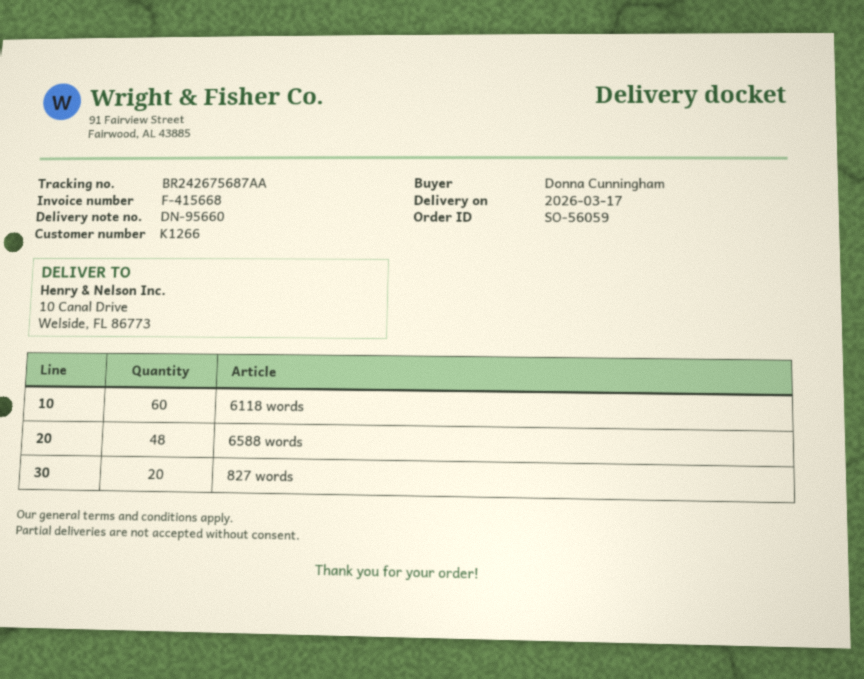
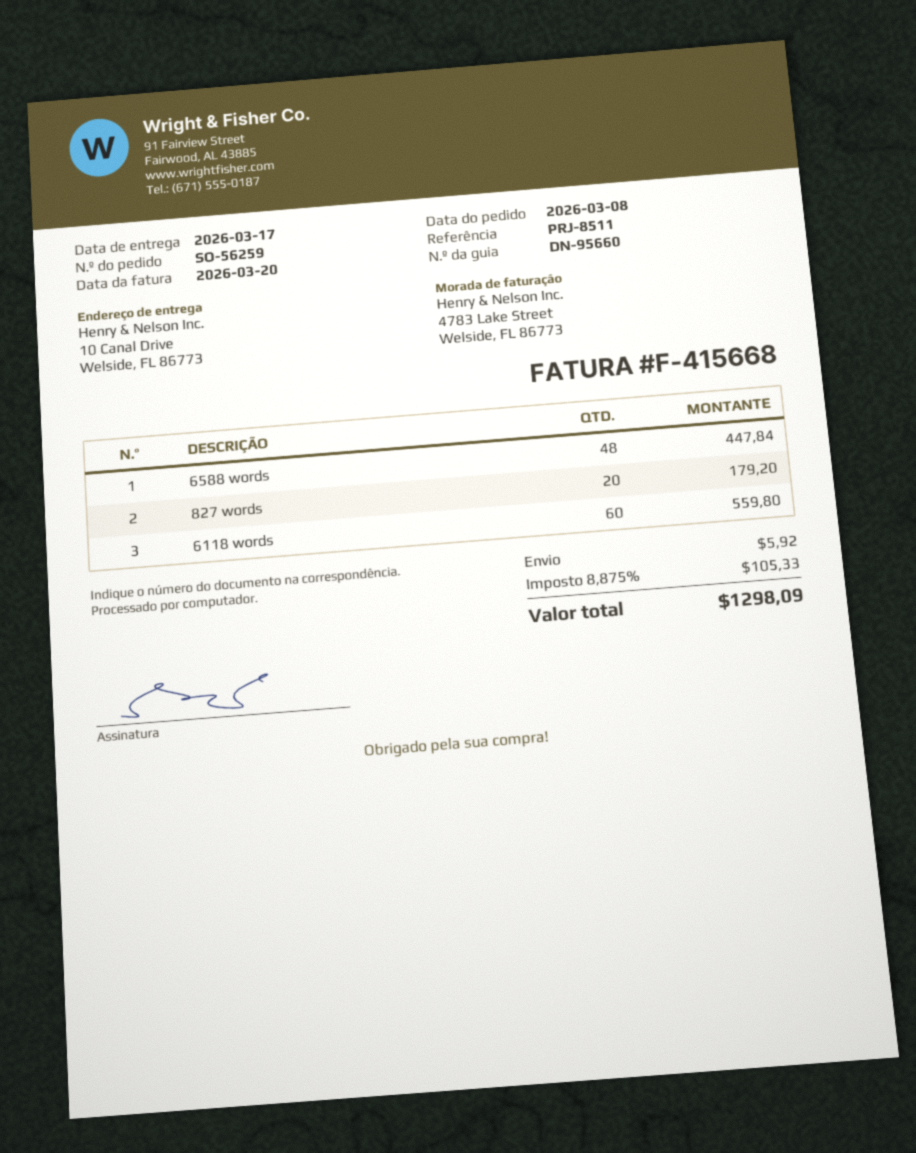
order number: SO-56059 -> SO-56259

